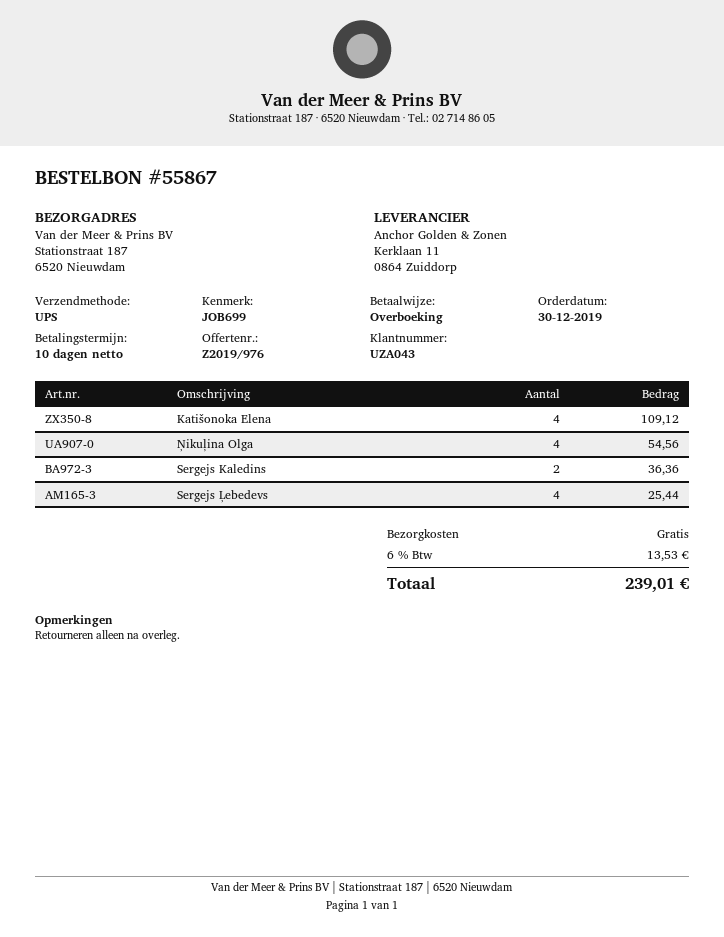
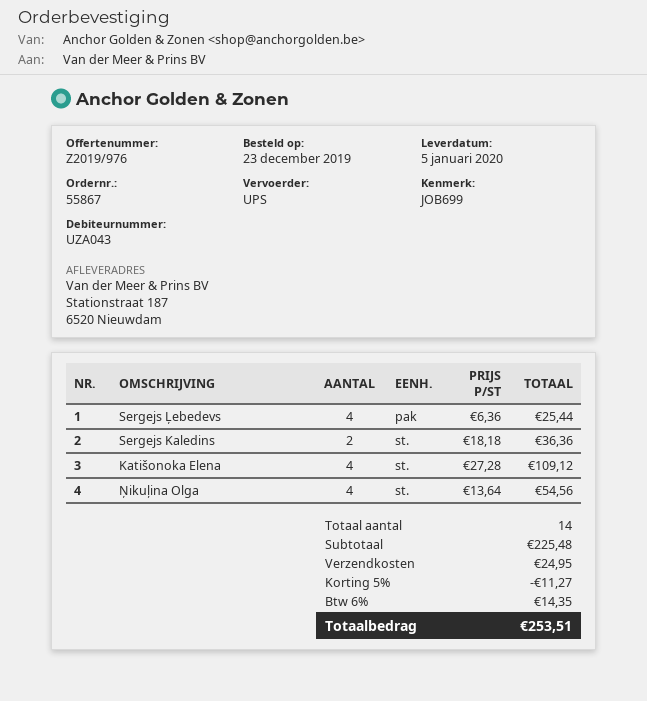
order date: 2019-12-30 -> 2019-12-23
discount: none -> 5% = 11.27
shipping: 0.00 -> 24.95
tax: 6% = 13.53 -> 6% = 14.35
total: 239.01 -> 253.51

